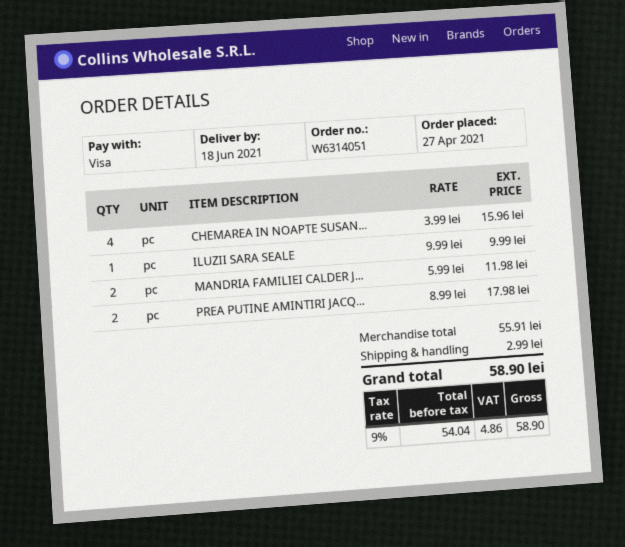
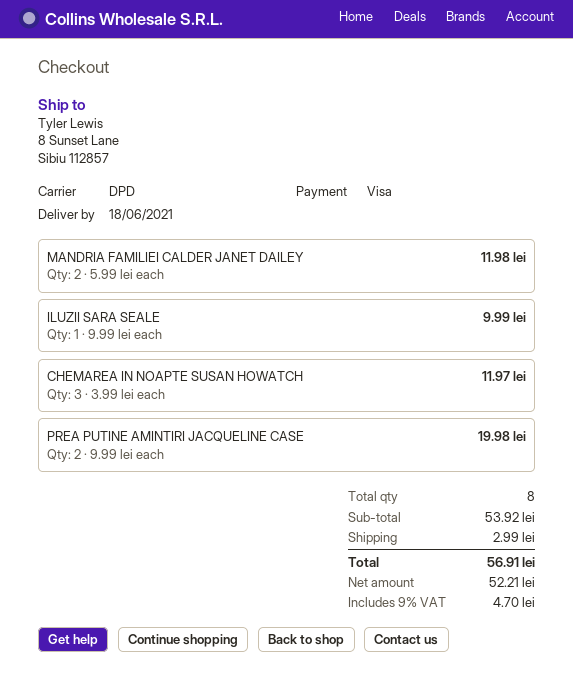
CHEMAREA IN NOAPTE SUSAN...: 4 x 3.99 = 15.96 -> 3 x 3.99 = 11.97
PREA PUTINE AMINTIRI JACQ...: 2 x 8.99 = 17.98 -> 2 x 9.99 = 19.98
subtotal: 55.91 -> 53.92
net: 54.04 -> 52.21
tax: 9% = 4.86 -> 9% = 4.70
total: 58.90 -> 56.91

